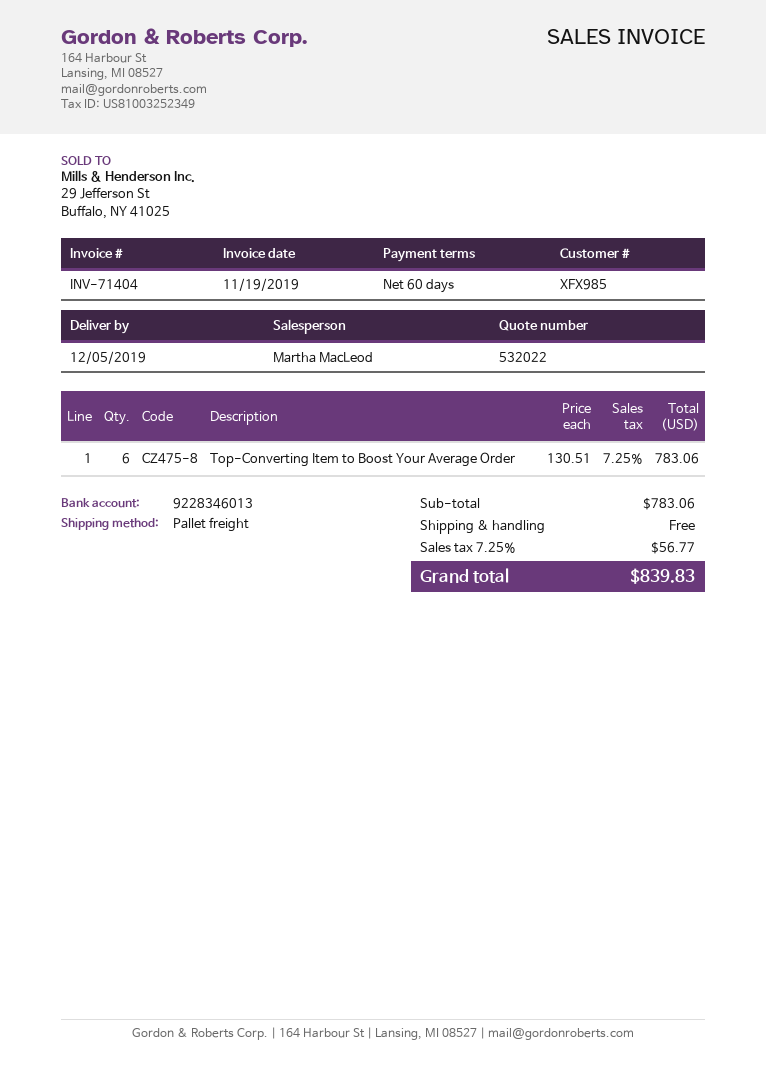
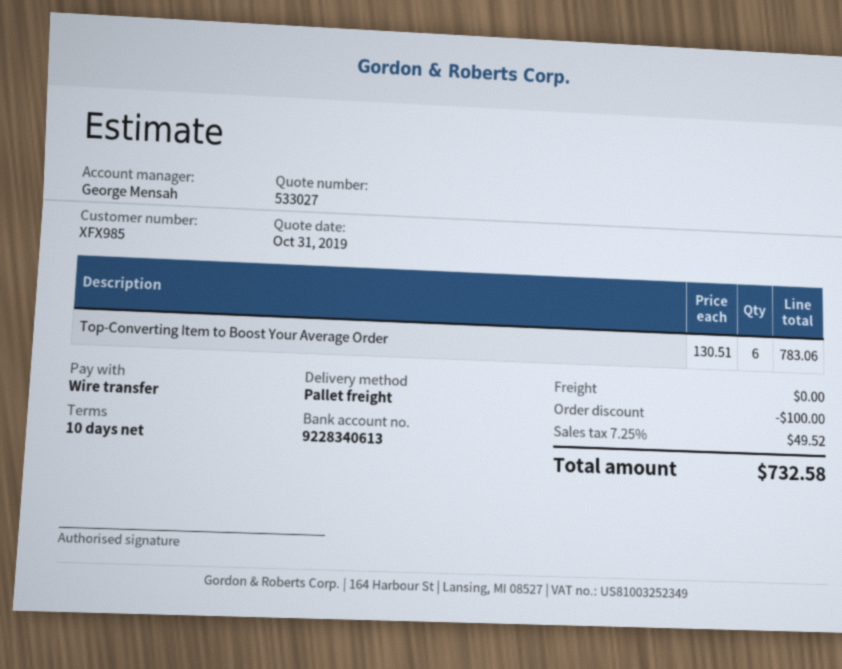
quote number: 532022 -> 533027
payment terms: 60 days -> 10 days
sales rep: Martha MacLeod -> George Mensah
bank account: 9228346013 -> 9228340613
discount: none -> 100.00
tax: 7.25% = 56.77 -> 7.25% = 49.52
total: 839.83 -> 732.58

